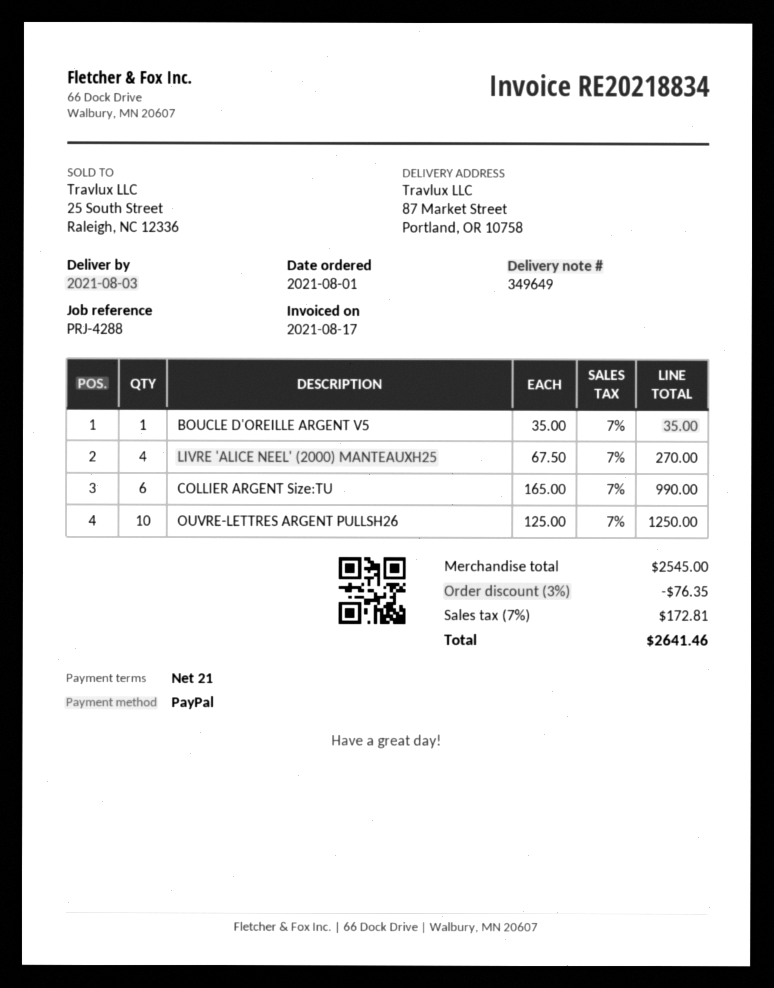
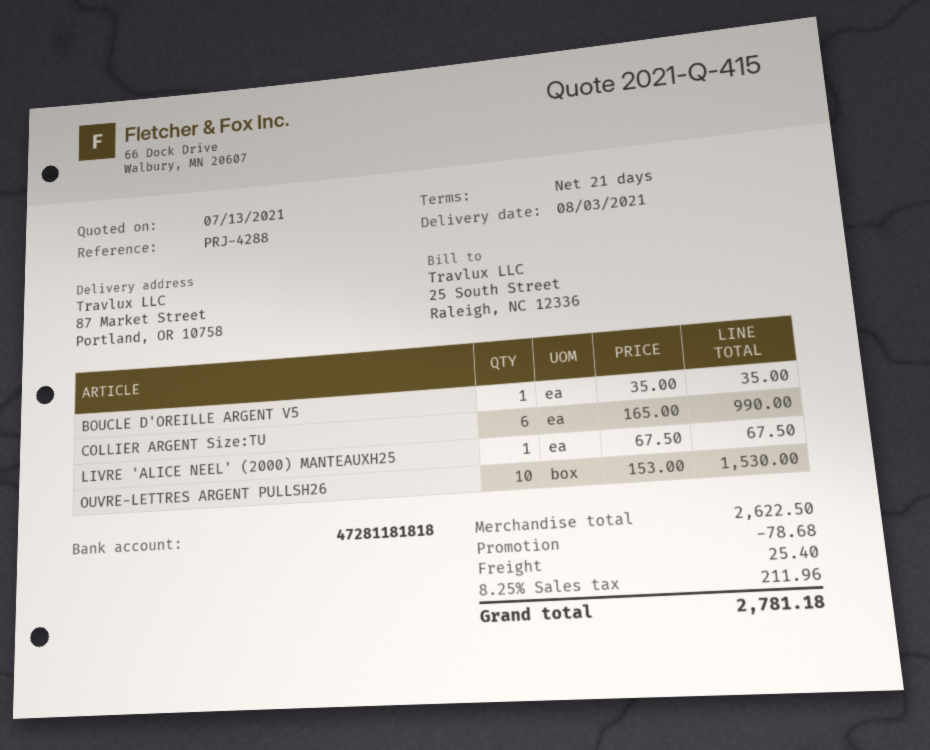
LIVRE 'ALICE NEEL' (2000) MANTEAUXH25: 4 x 67.50 = 270.00 -> 1 x 67.50 = 67.50
OUVRE-LETTRES ARGENT PULLSH26: 10 x 125.00 = 1250.00 -> 10 x 153.00 = 1530.00
subtotal: 2545.00 -> 2622.50
discount: 76.35 -> 78.68
shipping: none -> 25.40
tax: 7% = 172.81 -> 8.25% = 211.96
total: 2641.46 -> 2781.18

